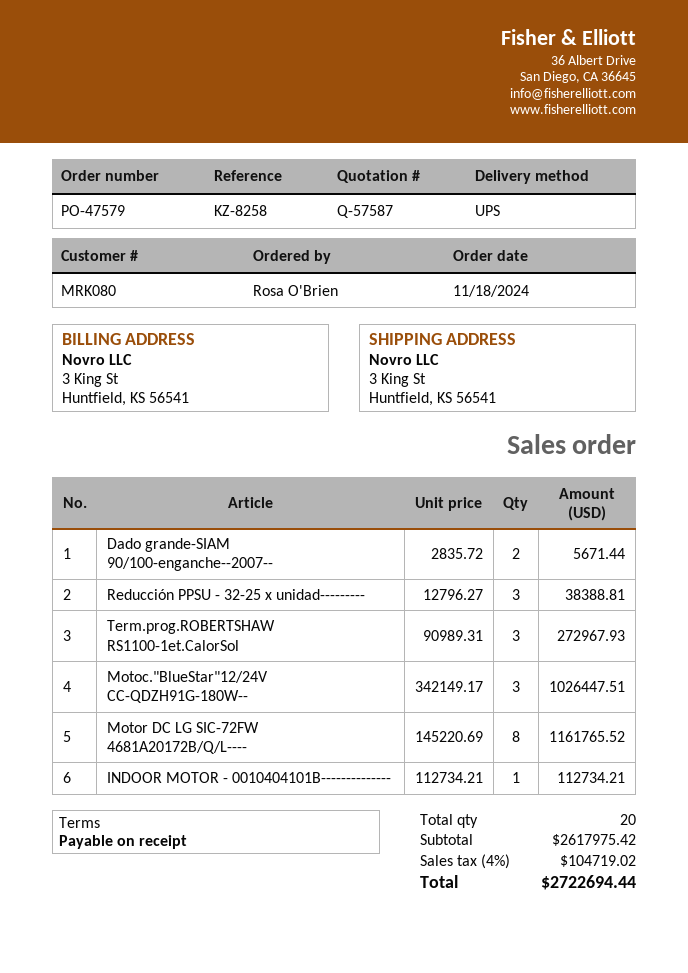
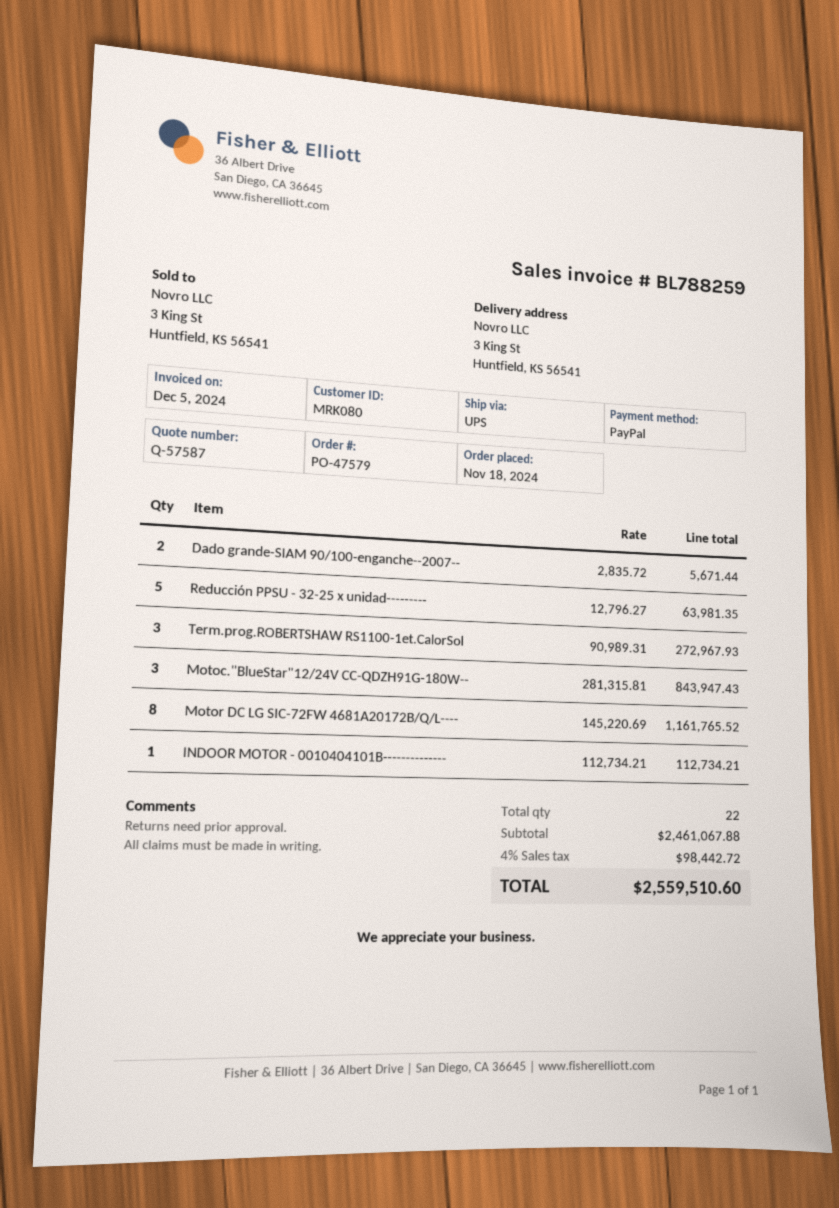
Reducción PPSU - 32-25 x unidad---------: 3 x 12796.27 = 38388.81 -> 5 x 12796.27 = 63981.35
Motoc."BlueStar"12/24V CC-QDZH91G-180W--: 3 x 342149.17 = 1026447.51 -> 3 x 281315.81 = 843947.43
total quantity: 20 -> 22
subtotal: 2617975.42 -> 2461067.88
tax: 4% = 104719.02 -> 4% = 98442.72
total: 2722694.44 -> 2559510.60

